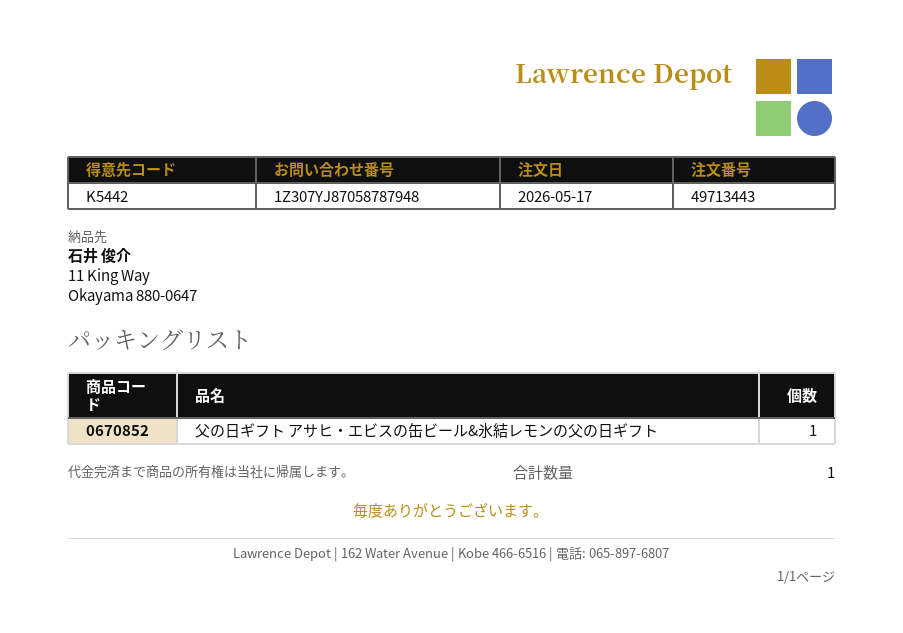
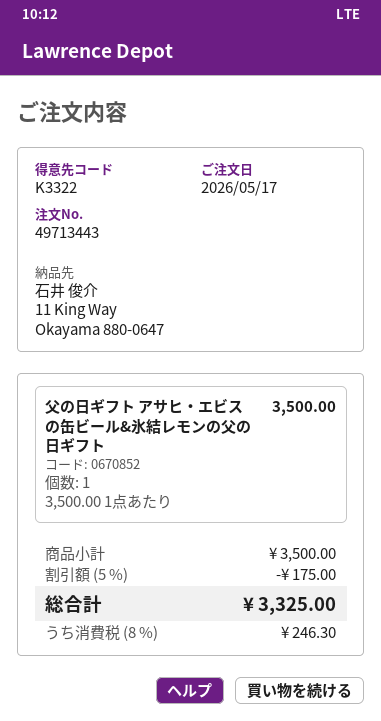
customer number: K5442 -> K3322

